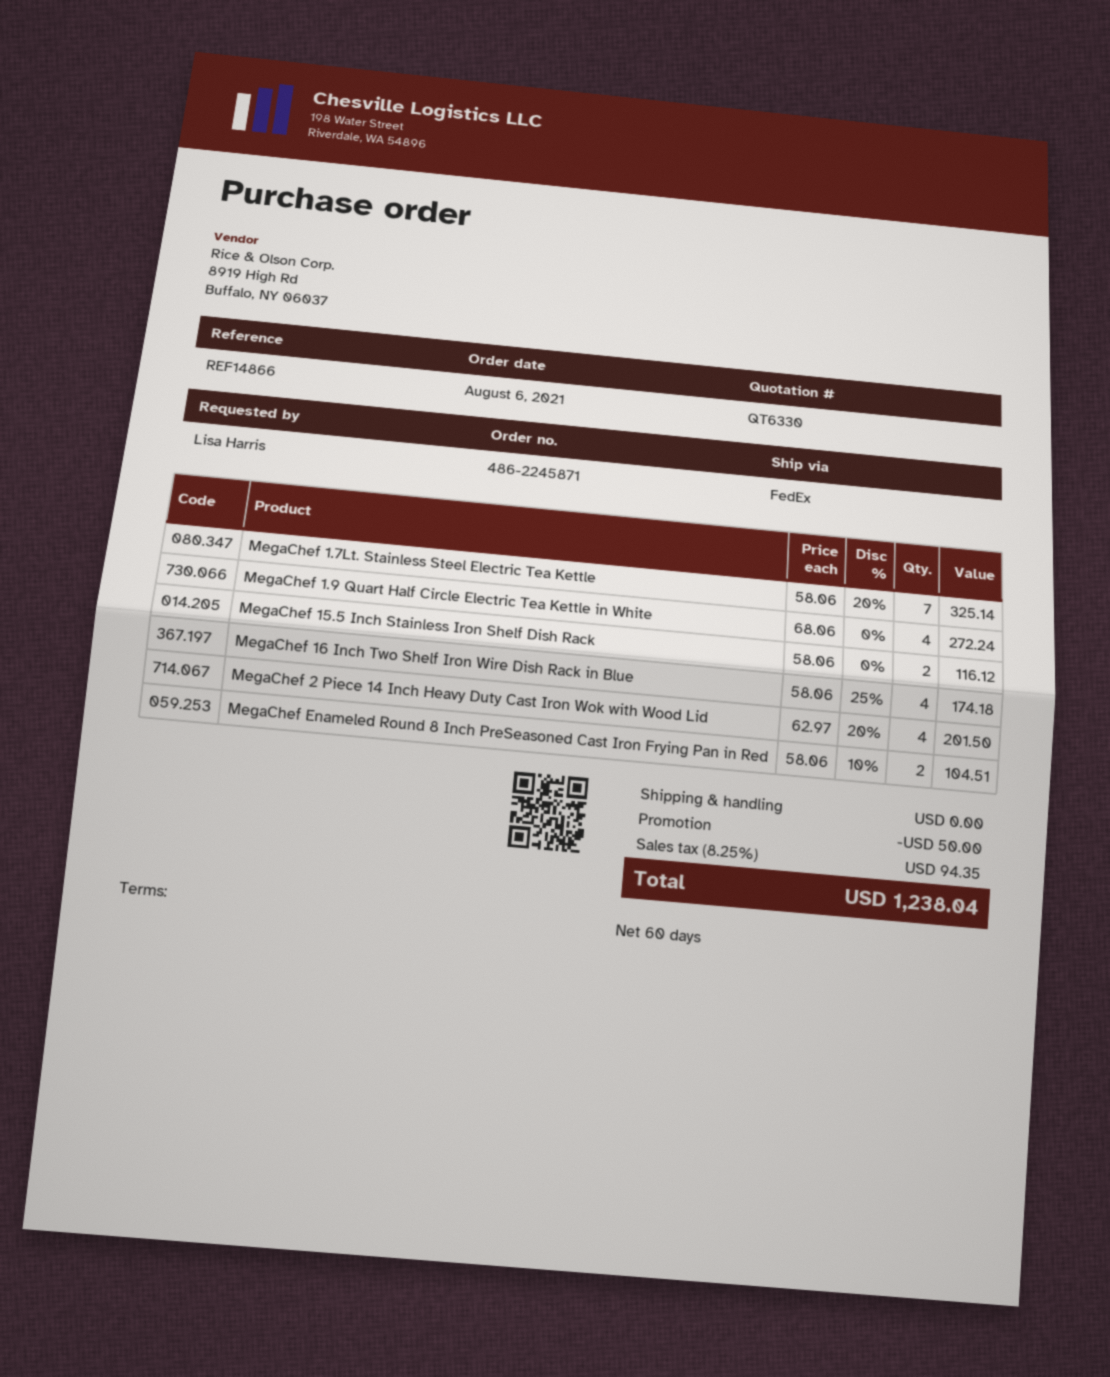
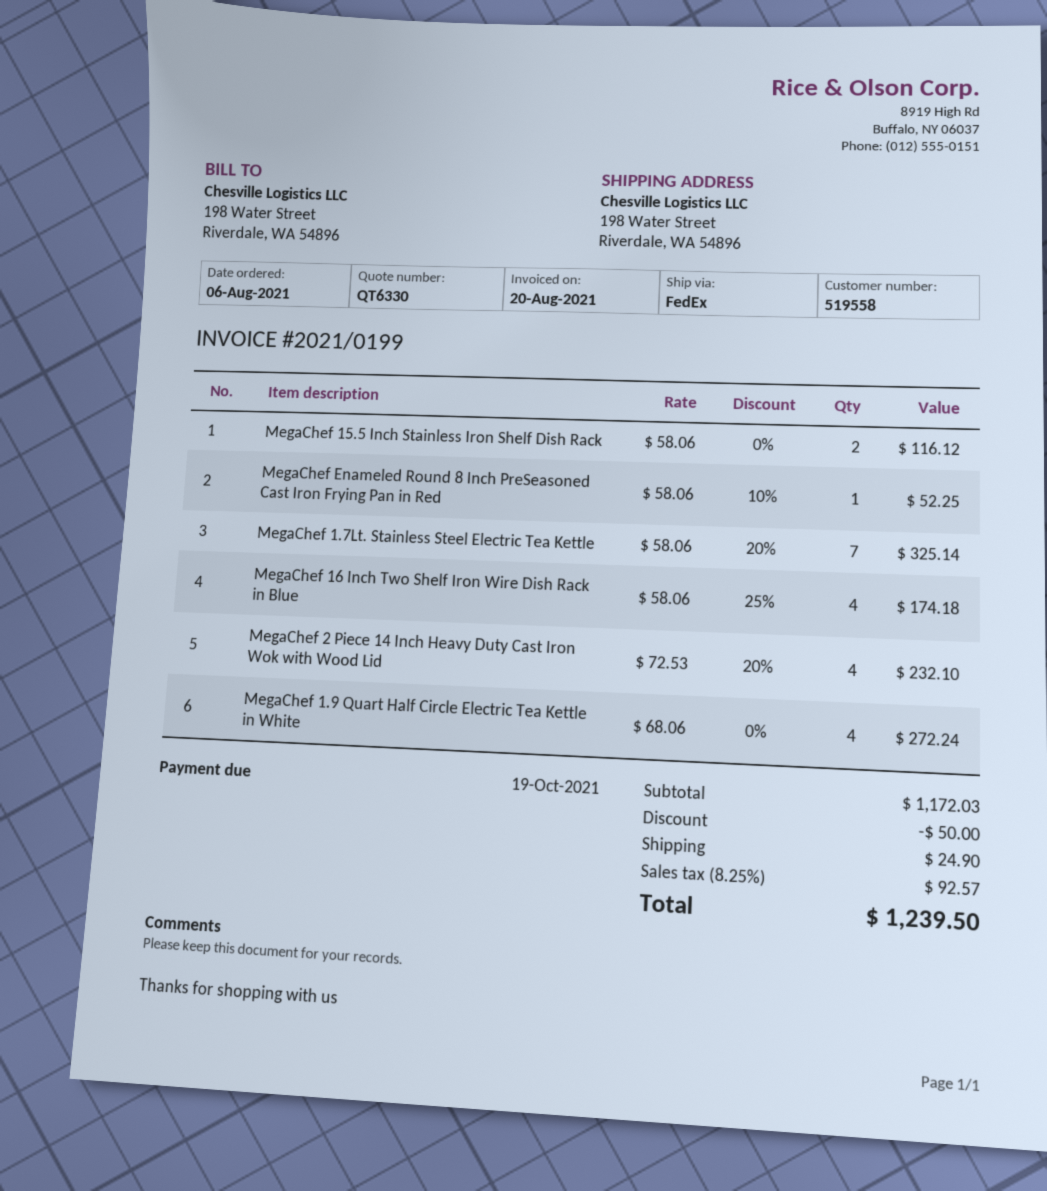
MegaChef 2 Piece 14 Inch Heavy Duty Cast Iron Wok with Wood Lid: 4 x 62.97 - 20% = 201.50 -> 4 x 72.53 - 20% = 232.10
MegaChef Enameled Round 8 Inch PreSeasoned Cast Iron Frying Pan in Red: 2 x 58.06 - 10% = 104.51 -> 1 x 58.06 - 10% = 52.25
shipping: 0.00 -> 24.90
tax: 8.25% = 94.35 -> 8.25% = 92.57
total: 1238.04 -> 1239.50

